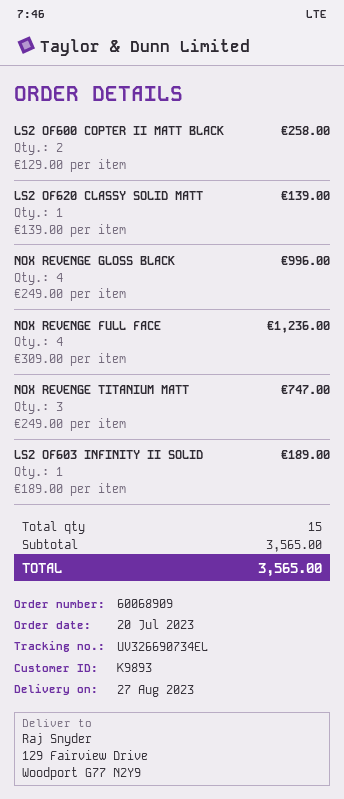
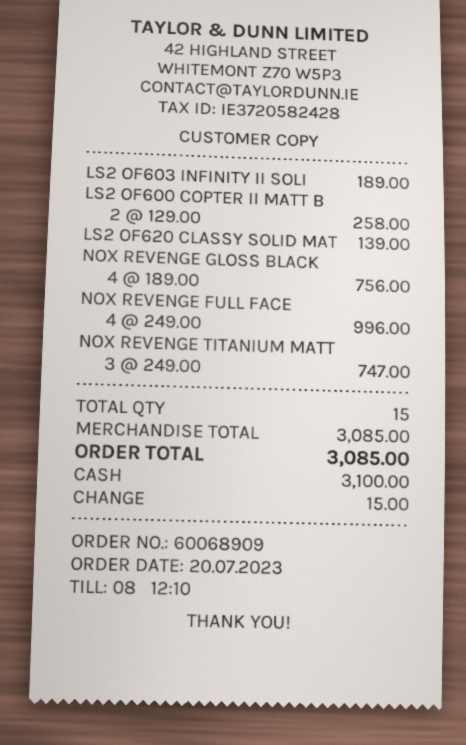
NOX REVENGE GLOSS BLACK: 4 x 249.00 = 996.00 -> 4 x 189.00 = 756.00
NOX REVENGE FULL FACE: 4 x 309.00 = 1236.00 -> 4 x 249.00 = 996.00
subtotal: 3565.00 -> 3085.00
total: 3565.00 -> 3085.00

